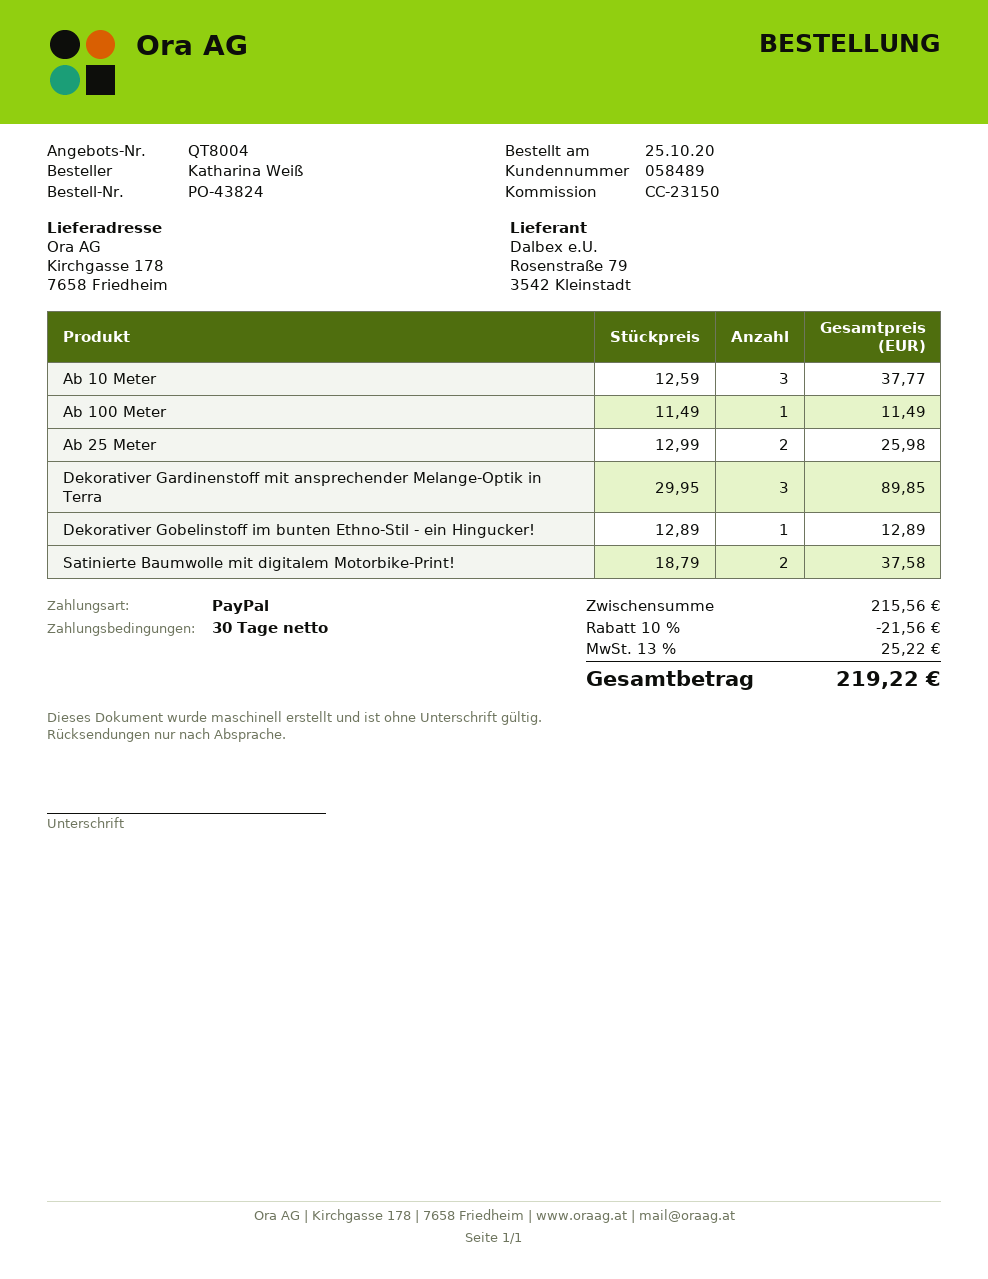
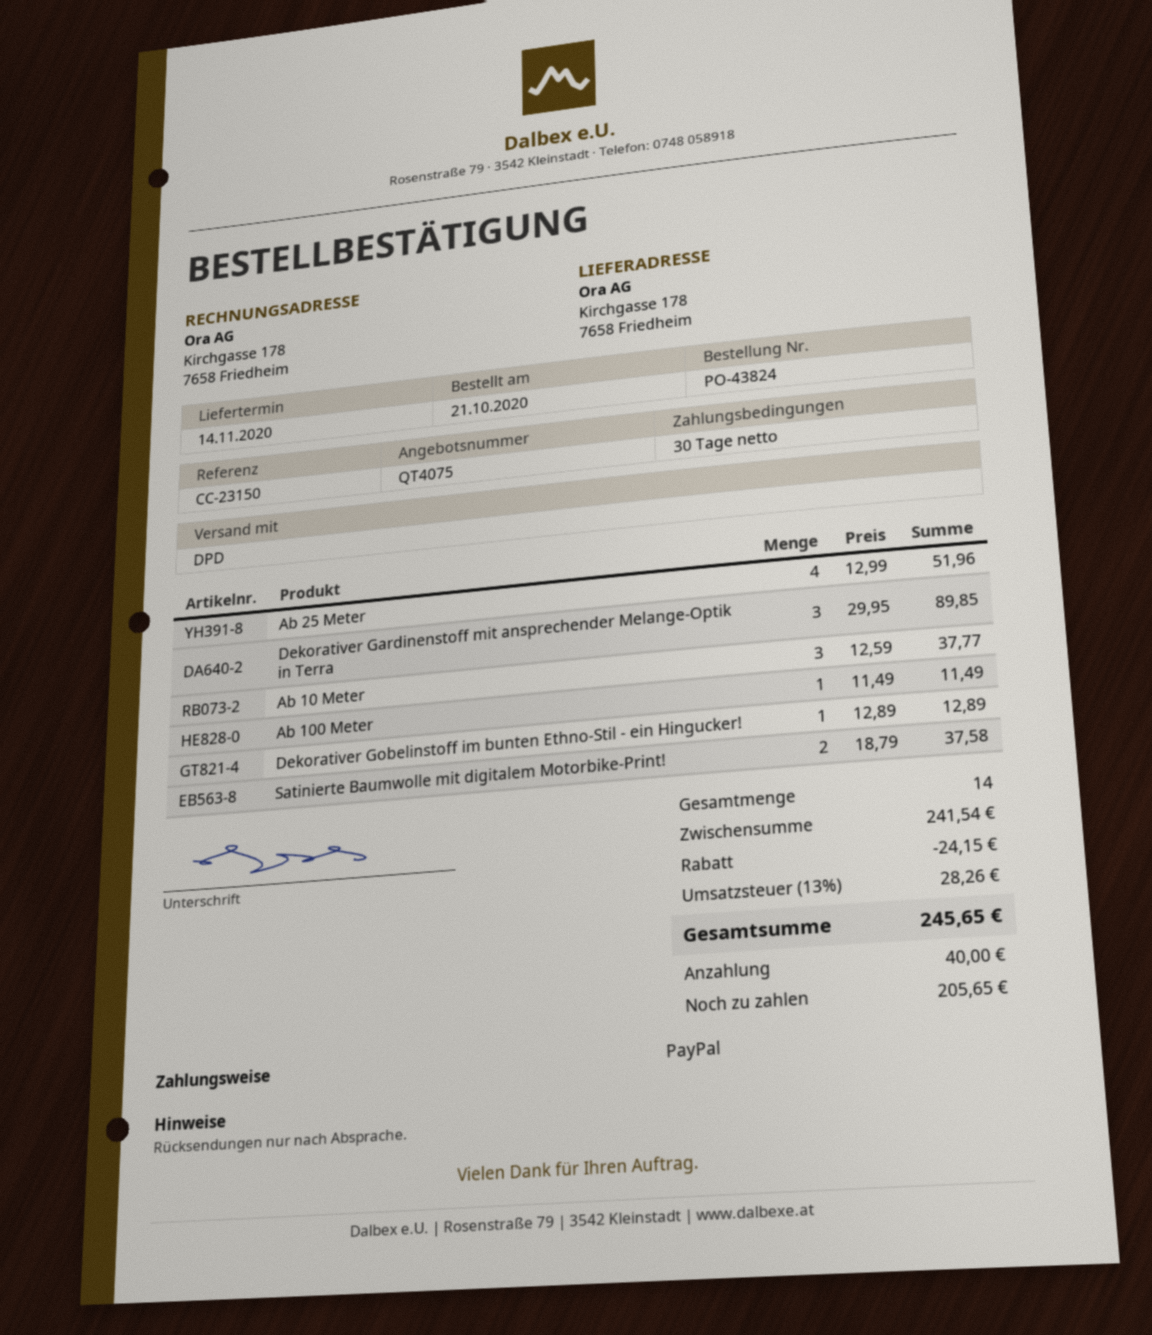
quote number: QT8004 -> QT4075
order date: 2020-10-25 -> 2020-10-21
Ab 25 Meter: 2 x 12.99 = 25.98 -> 4 x 12.99 = 51.96
subtotal: 215.56 -> 241.54
discount: 21.56 -> 24.15
tax: 13% = 25.22 -> 13% = 28.26
total: 219.22 -> 245.65

